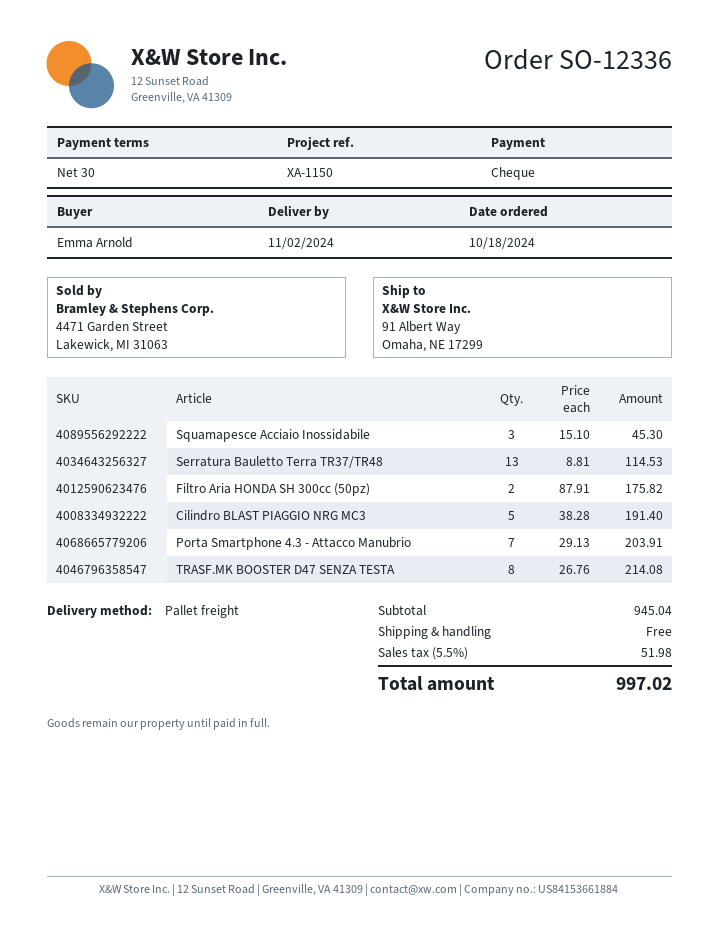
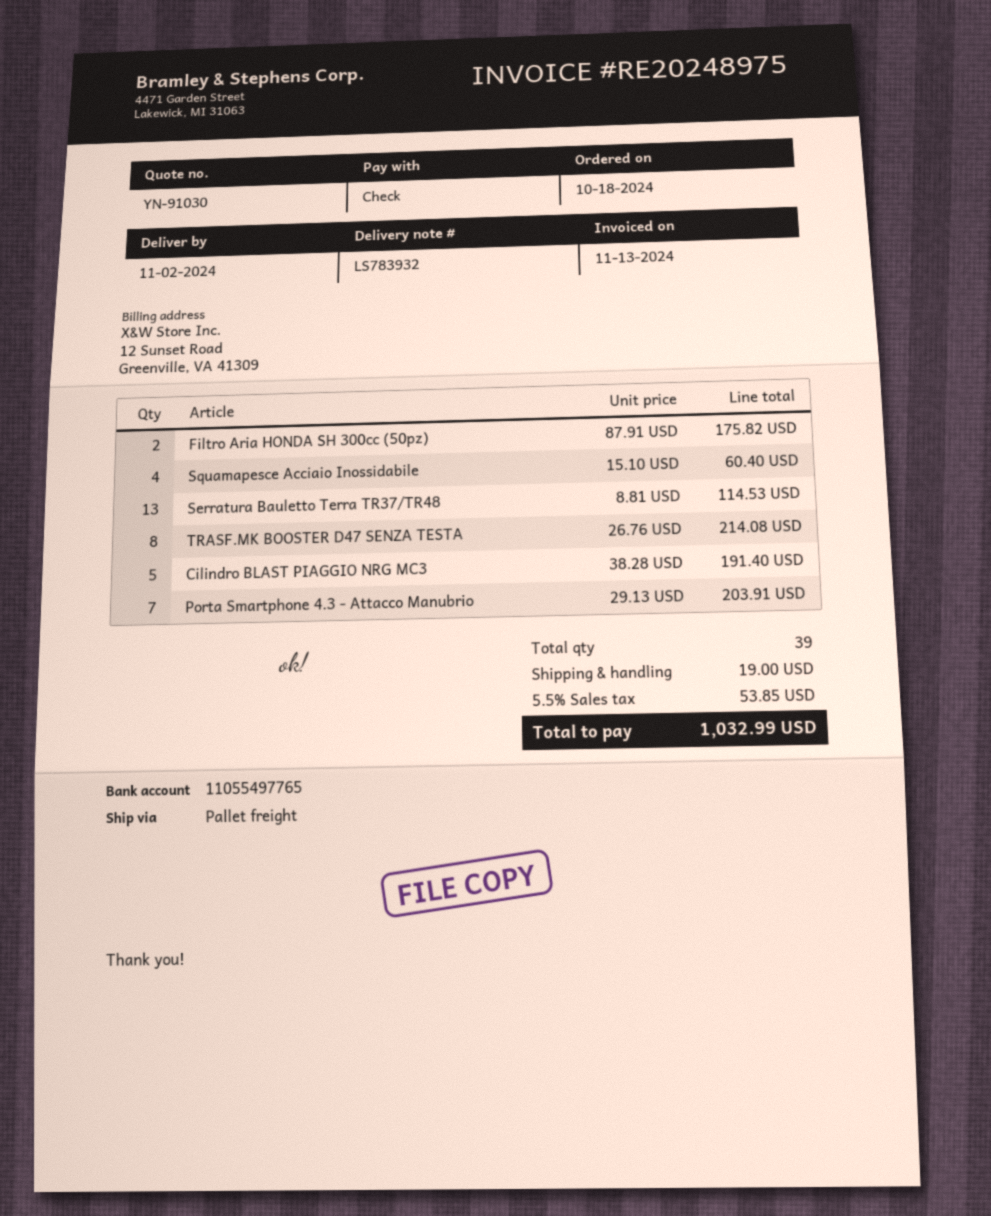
Squamapesce Acciaio Inossidabile: 3 x 15.10 = 45.30 -> 4 x 15.10 = 60.40
shipping: 0.00 -> 19.00
tax: 5.5% = 51.98 -> 5.5% = 53.85
total: 997.02 -> 1032.99

